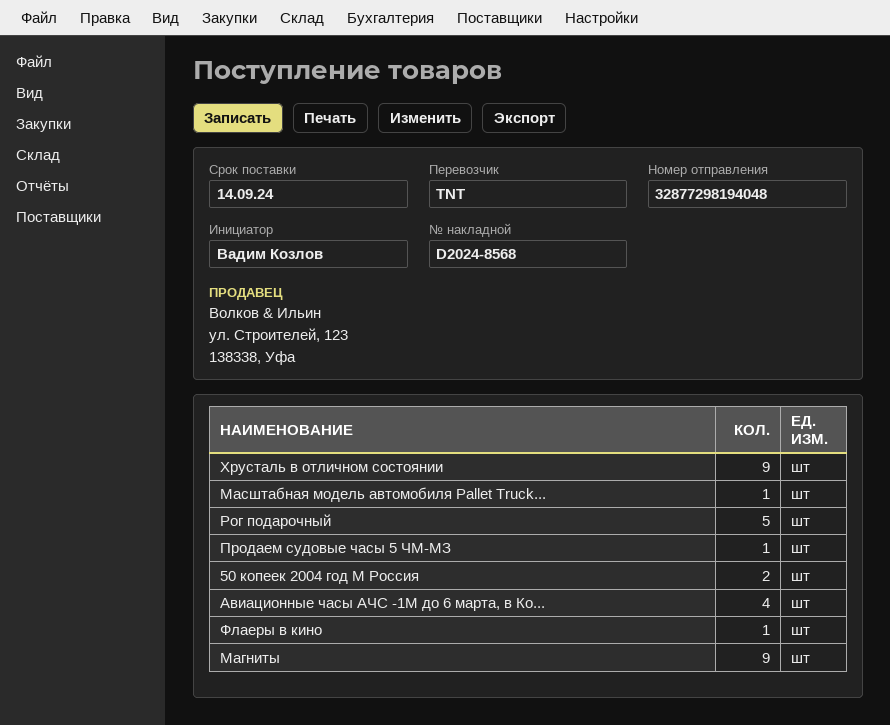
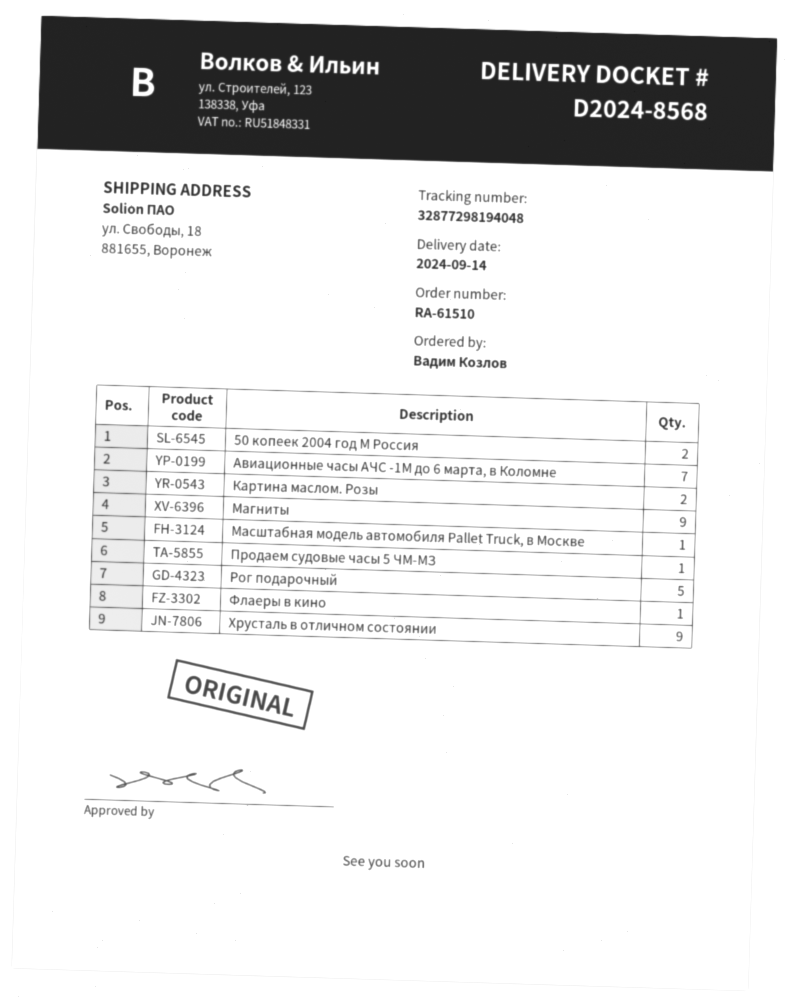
Авиационные часы АЧС -1М до 6 марта, в Ко...: 4 -> 7
Картина маслом. Розы: none -> 2

